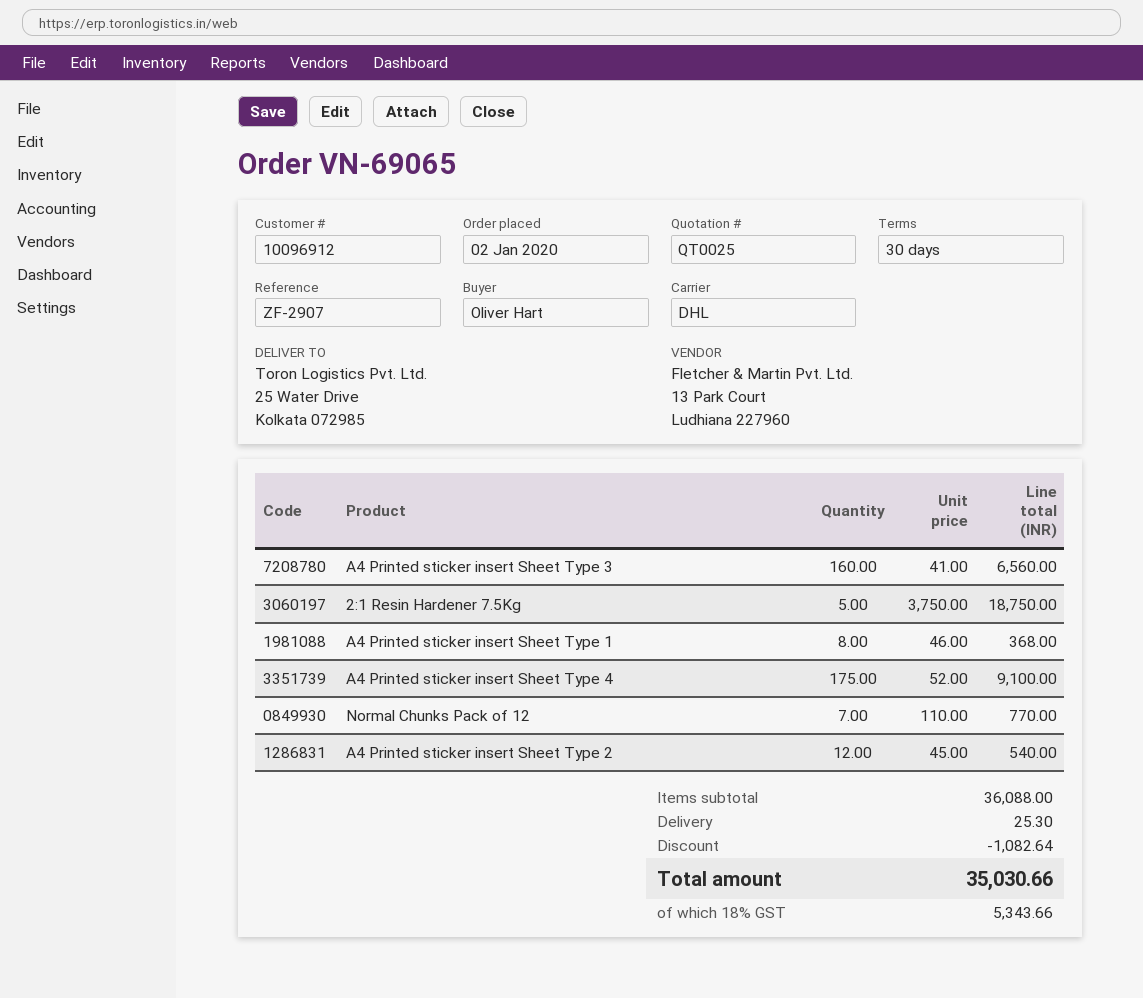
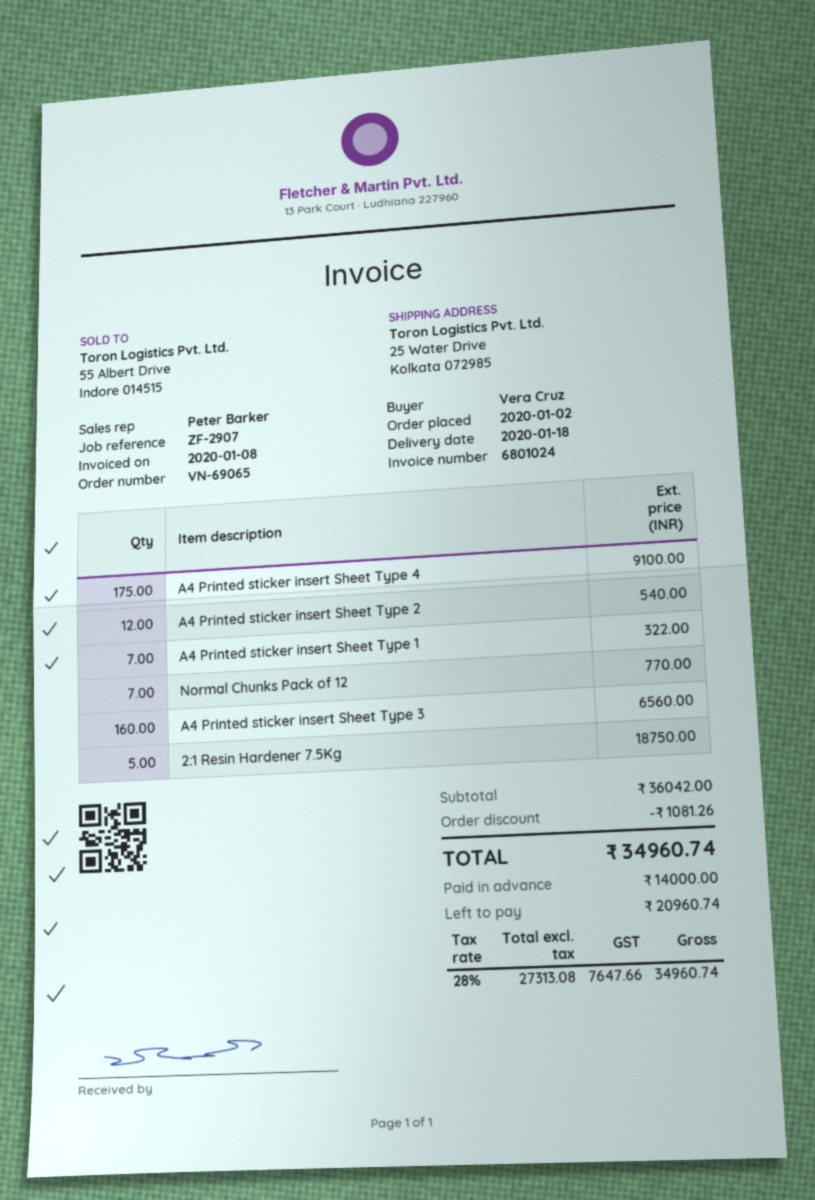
ordered by: Oliver Hart -> Vera Cruz
A4 Printed sticker insert Sheet Type 1: 8 for 368.00 -> 7 for 322.00
subtotal: 36088.00 -> 36042.00
discount: 1082.64 -> 1081.26
shipping: 25.30 -> none
tax: 18% = 5343.66 -> 28% = 7647.66
total: 35030.66 -> 34960.74

